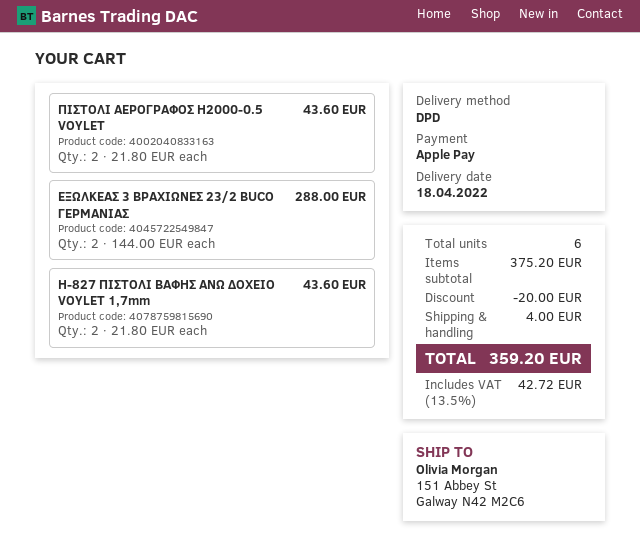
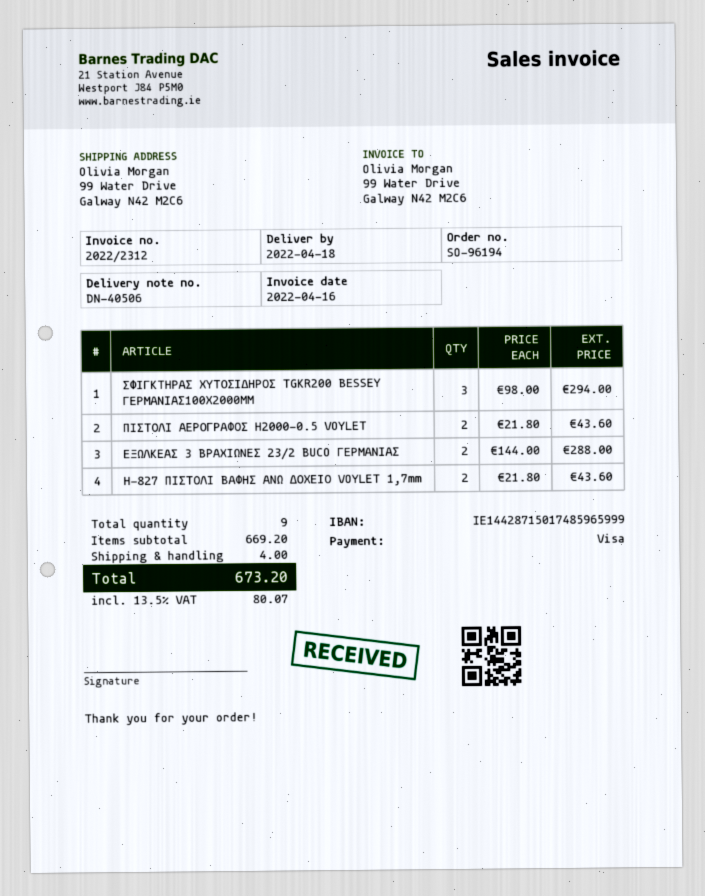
payment method: Apple Pay -> Visa
ship to: 151 Abbey St, Galway N42 M2C6 -> 99 Water Drive, Galway N42 M2C6
ΣΦΙΓΚΤΗΡΑΣ ΧΥΤΟΣΙΔΗΡΟΣ TGKR200 BESSEY ΓΕΡΜΑΝΙΑΣ100X2000MM: none -> 3 x 98.00 = 294.00
total quantity: 6 -> 9
subtotal: 375.20 -> 669.20
discount: 20.00 -> none
tax: 13.5% = 42.72 -> 13.5% = 80.07
total: 359.20 -> 673.20

